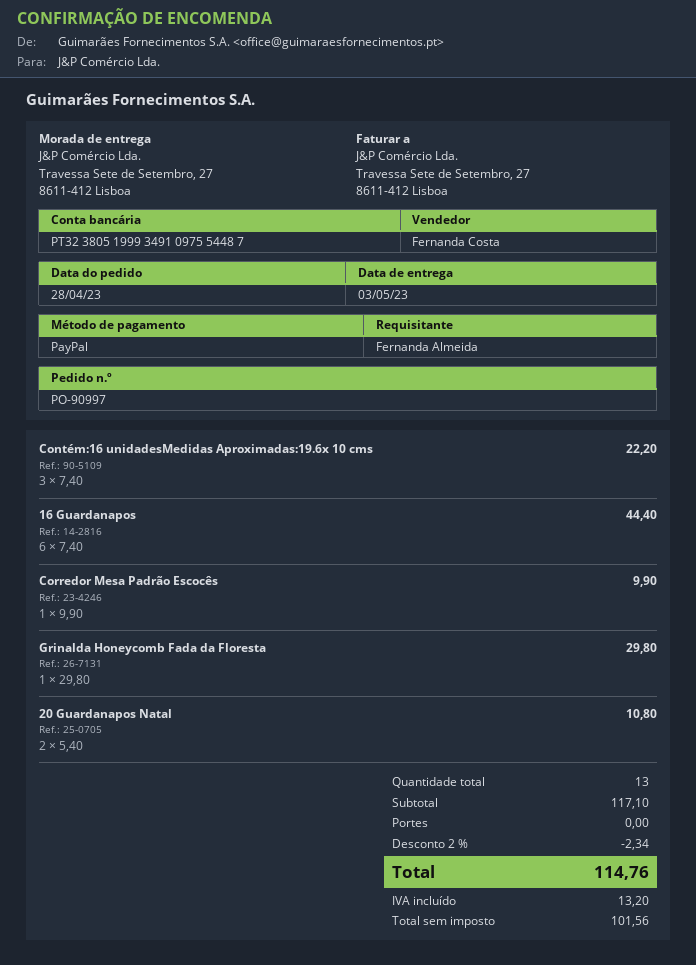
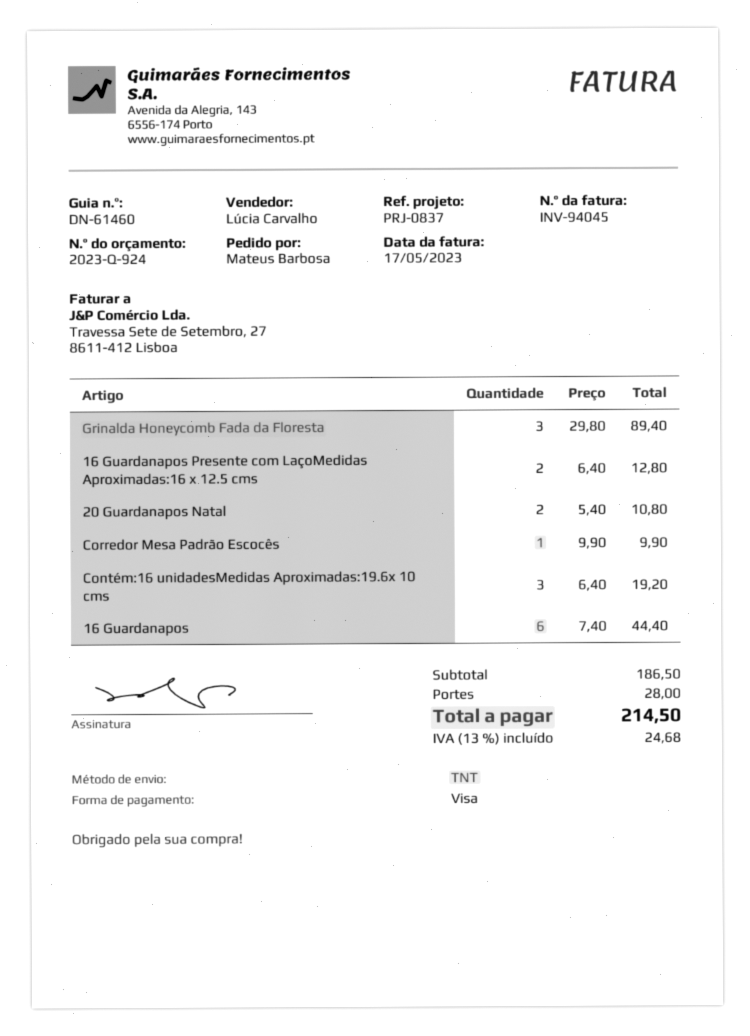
ordered by: Fernanda Almeida -> Mateus Barbosa
sales rep: Fernanda Costa -> Lúcia Carvalho
payment method: PayPal -> Visa
Contém:16 unidadesMedidas Aproximadas:19.6x 10 cms: 3 x 7.40 = 22.20 -> 3 x 6.40 = 19.20
Grinalda Honeycomb Fada da Floresta: 1 x 29.80 = 29.80 -> 3 x 29.80 = 89.40
16 Guardanapos Presente com LaçoMedidas Aproximadas:16 x 12.5 cms: none -> 2 x 6.40 = 12.80
subtotal: 117.10 -> 186.50
discount: 2% = 2.34 -> none
shipping: 0.00 -> 28.00
tax: 13.20 -> 24.68
total: 114.76 -> 214.50

